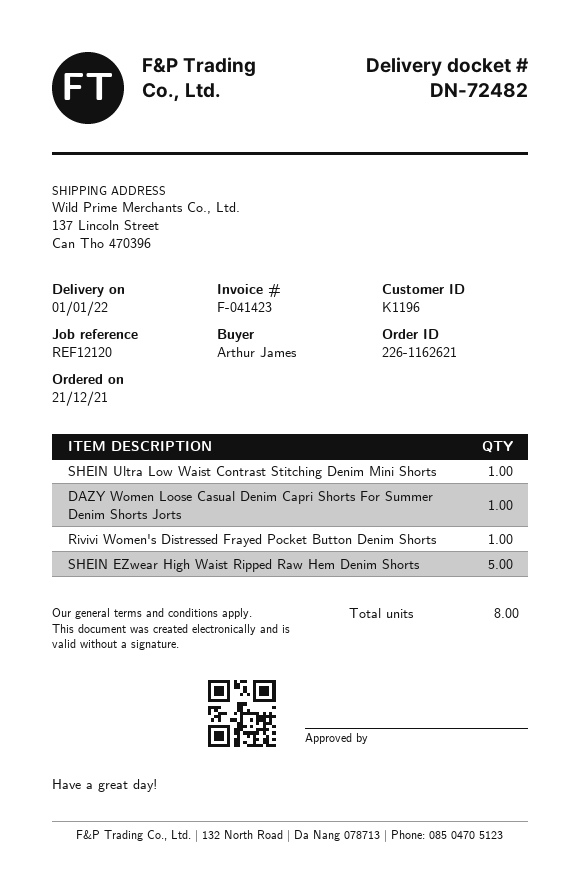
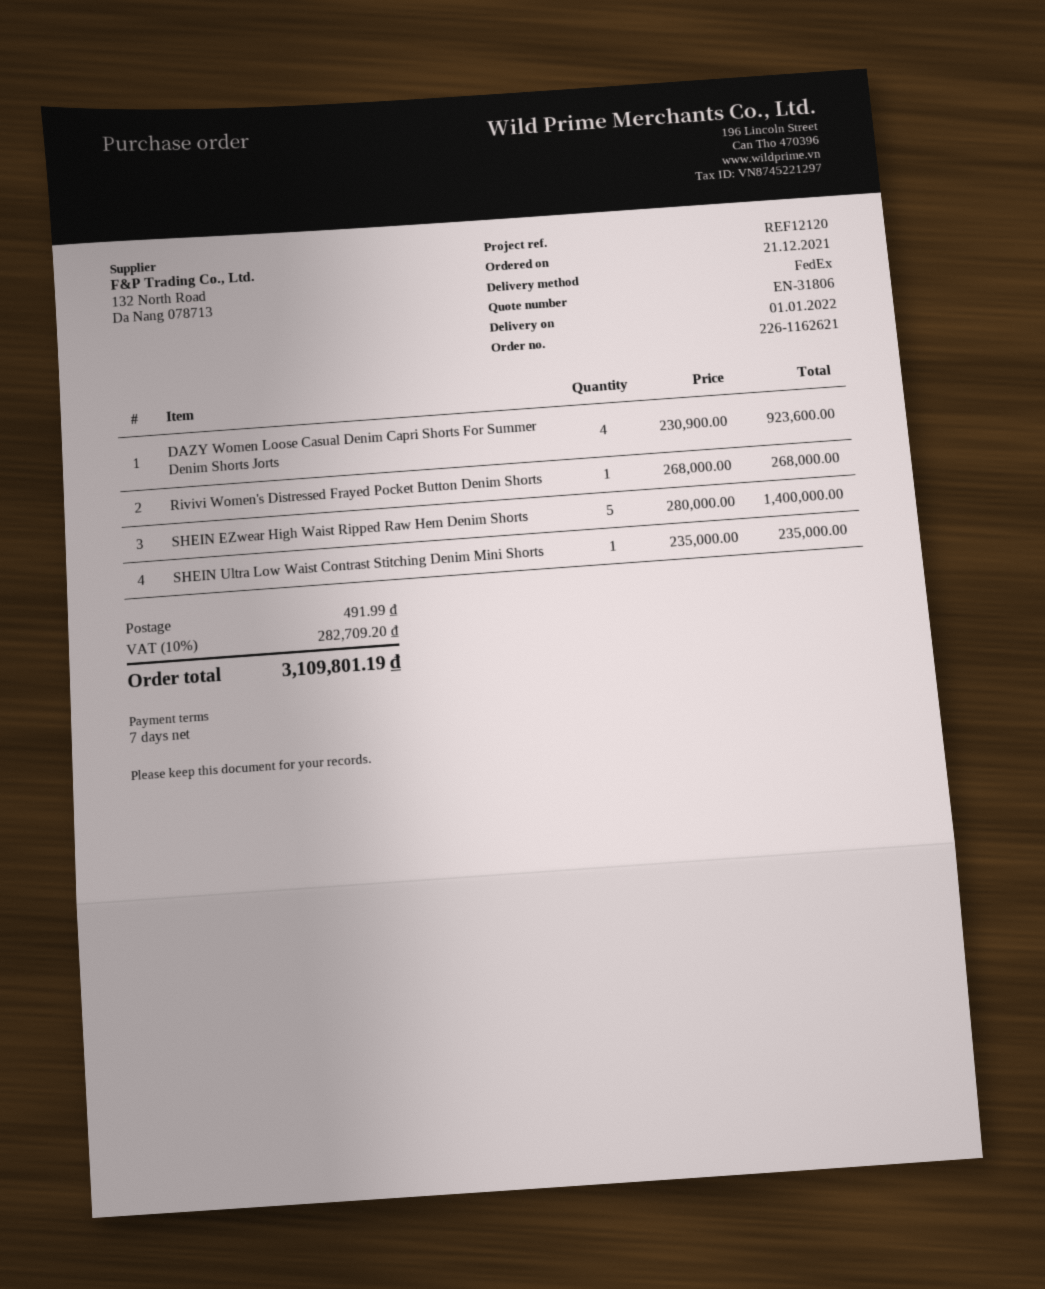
DAZY Women Loose Casual Denim Capri Shorts For Summer Denim Shorts Jorts: 1 -> 4

